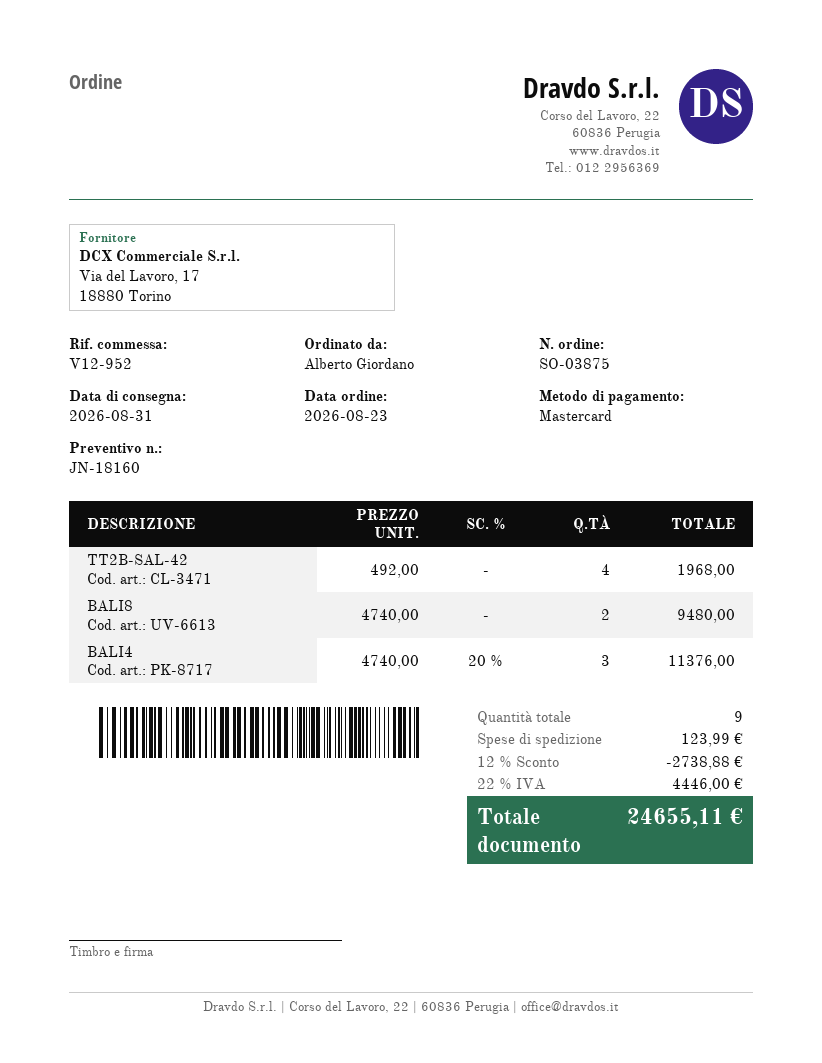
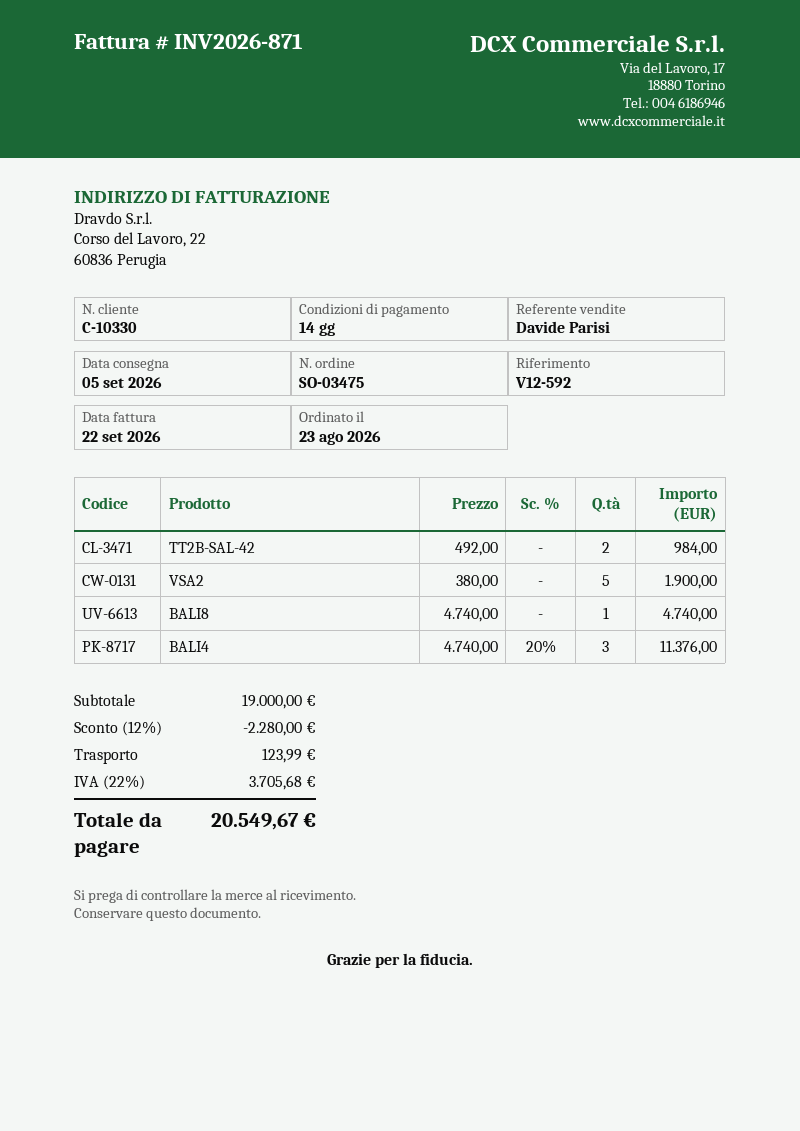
order number: SO-03875 -> SO-03475
delivery date: 2026-08-31 -> 2026-09-05
reference: V12-952 -> V12-592
TT2B-SAL-42: 4 x 492.00 = 1968.00 -> 2 x 492.00 = 984.00
BALI8: 2 x 4740.00 = 9480.00 -> 1 x 4740.00 = 4740.00
VSA2: none -> 5 x 380.00 = 1900.00
discount: 12% = 2738.88 -> 12% = 2280.00
tax: 22% = 4446.00 -> 22% = 3705.68
total: 24655.11 -> 20549.67

